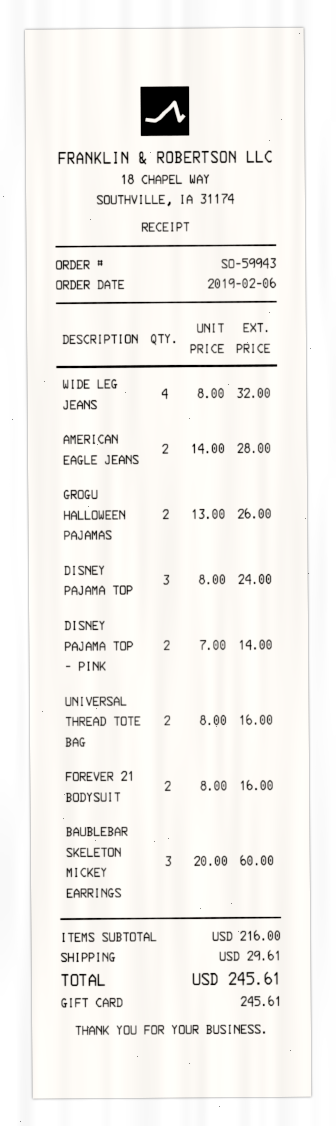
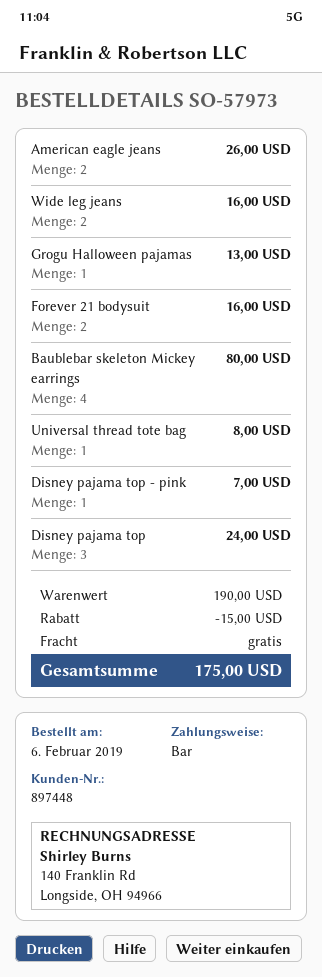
order number: SO-59943 -> SO-57973
payment method: gift card -> cash
WIDE LEG JEANS: 4 for 32.00 -> 2 for 16.00
AMERICAN EAGLE JEANS: 2 for 28.00 -> 2 for 26.00
GROGU HALLOWEEN PAJAMAS: 2 for 26.00 -> 1 for 13.00
DISNEY PAJAMA TOP - PINK: 2 for 14.00 -> 1 for 7.00
UNIVERSAL THREAD TOTE BAG: 2 for 16.00 -> 1 for 8.00
BAUBLEBAR SKELETON MICKEY EARRINGS: 3 for 60.00 -> 4 for 80.00
subtotal: 216.00 -> 190.00
discount: none -> 15.00
shipping: 29.61 -> 0.00
total: 245.61 -> 175.00

